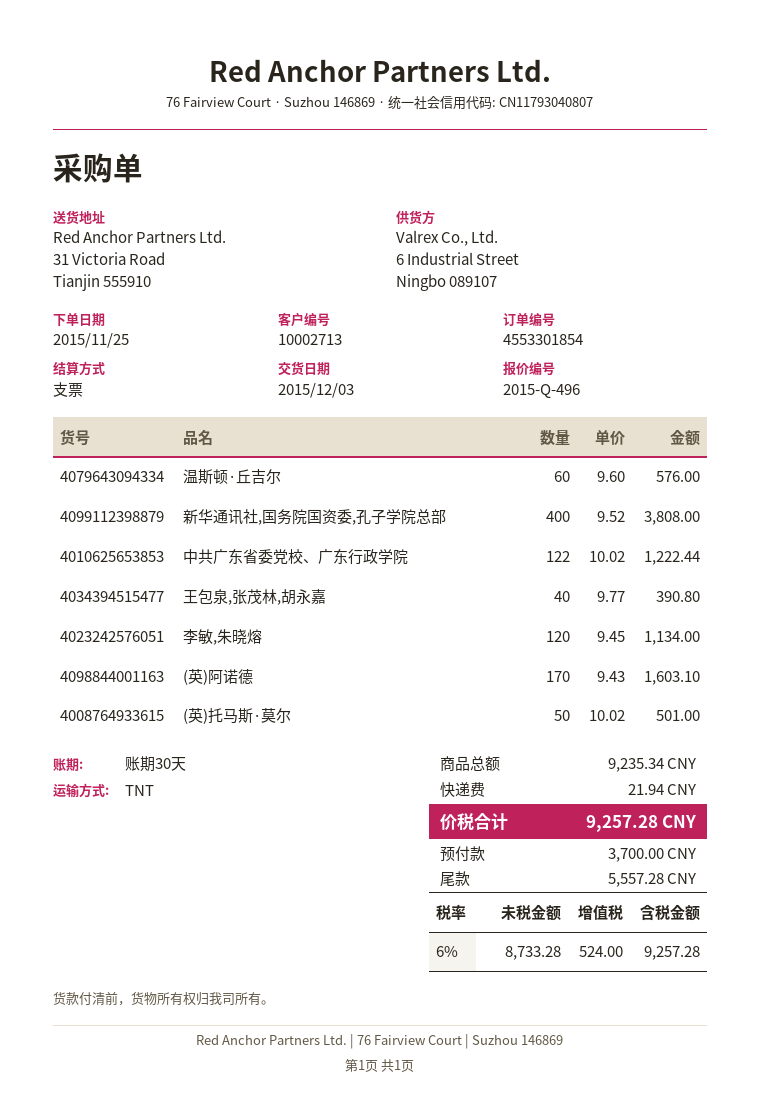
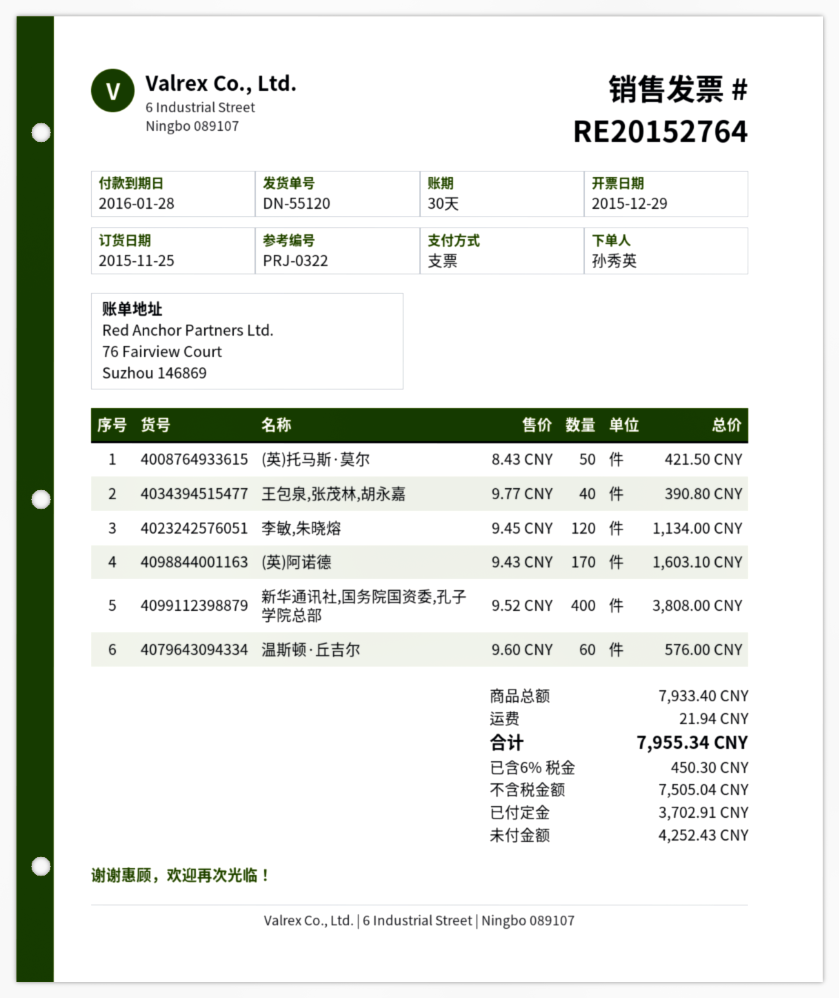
中共广东省委党校、广东行政学院: 122 x 10.02 = 1222.44 -> none
(英)托马斯·莫尔: 50 x 10.02 = 501.00 -> 50 x 8.43 = 421.50
subtotal: 9235.34 -> 7933.40
net: 8733.28 -> 7505.04
tax: 6% = 524.00 -> 6% = 450.30
total: 9257.28 -> 7955.34
deposit: 3700.00 -> 3702.91
balance: 5557.28 -> 4252.43

